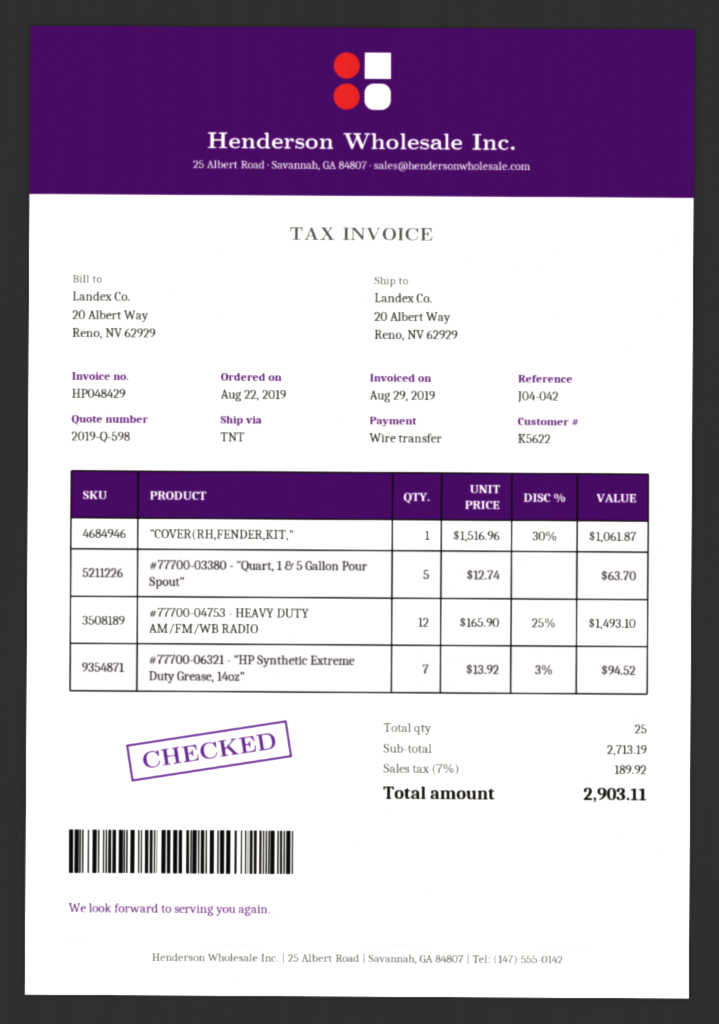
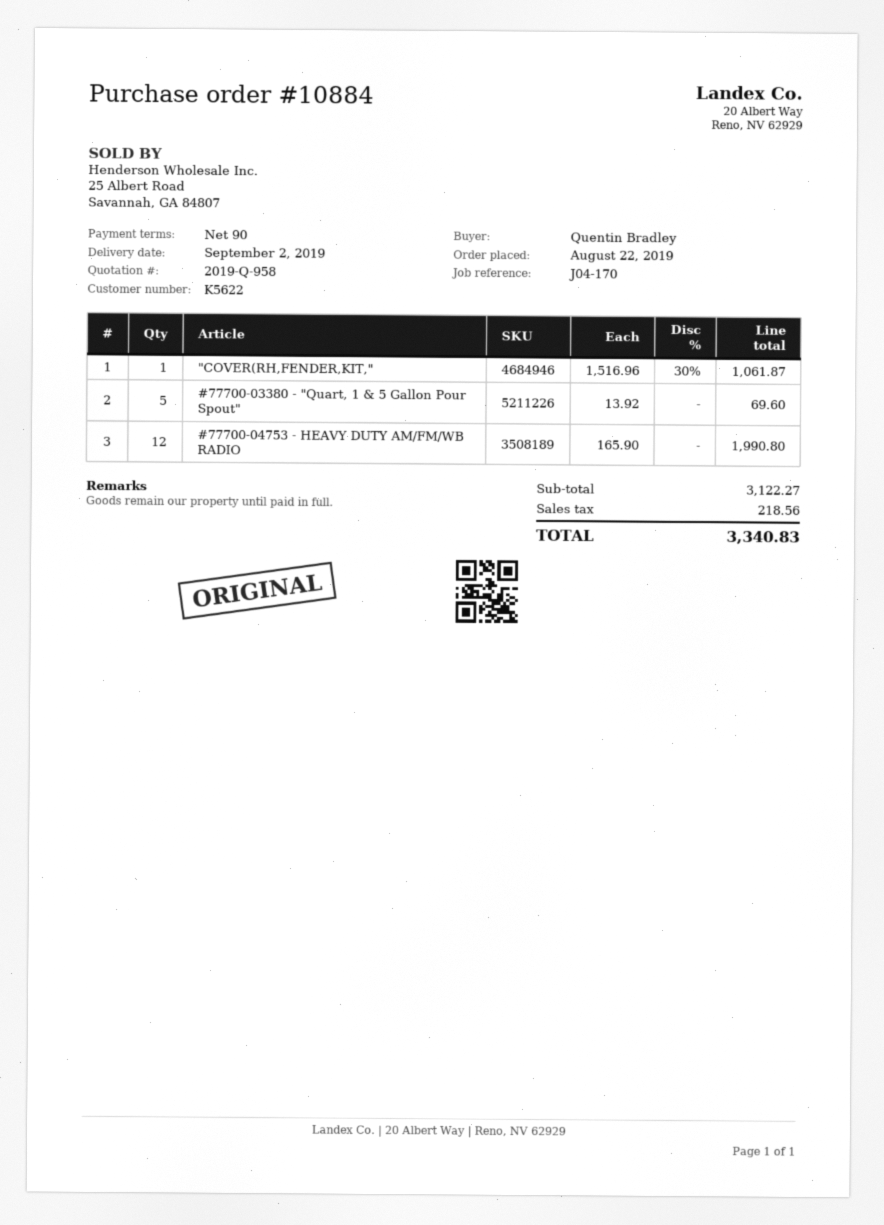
quote number: 2019-Q-598 -> 2019-Q-958
reference: J04-042 -> J04-170
#77700-03380 - "Quart, 1 & 5 Gallon Pour Spout": 5 x 12.74 = 63.70 -> 5 x 13.92 = 69.60
#77700-04753 - HEAVY DUTY AM/FM/WB RADIO: 12 x 165.90 - 25% = 1493.10 -> 12 x 165.90 = 1990.80
#77700-06321 - "HP Synthetic Extreme Duty Grease, 14oz": 7 x 13.92 - 3% = 94.52 -> none
subtotal: 2713.19 -> 3122.27
tax: 189.92 -> 218.56
total: 2903.11 -> 3340.83

